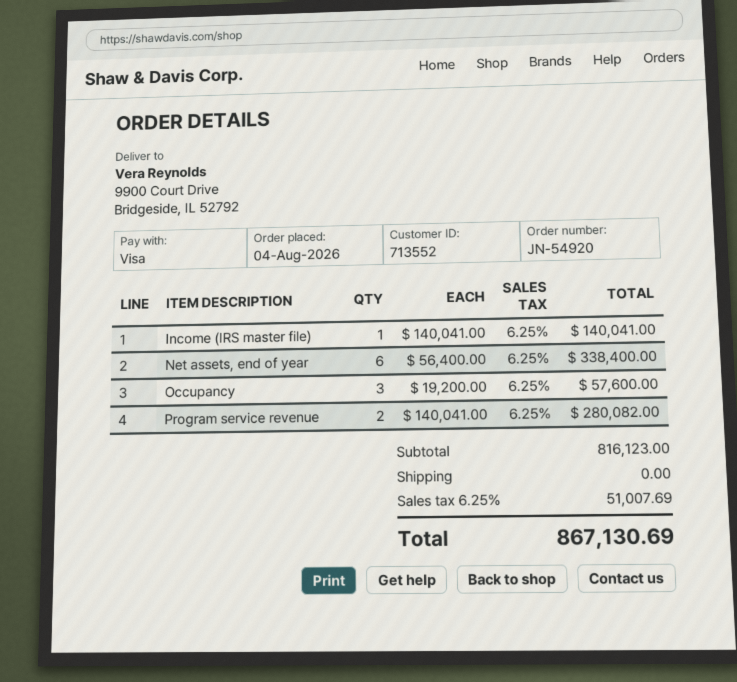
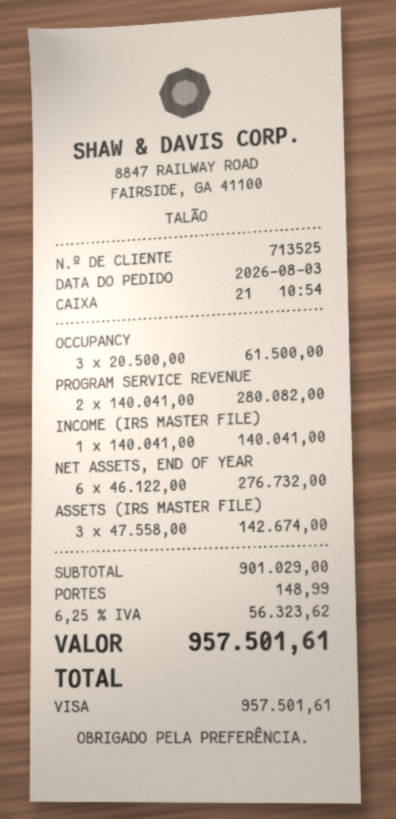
order date: 2026-08-04 -> 2026-08-03
customer number: 713552 -> 713525
Net assets, end of year: 6 x 56400.00 = 338400.00 -> 6 x 46122.00 = 276732.00
Occupancy: 3 x 19200.00 = 57600.00 -> 3 x 20500.00 = 61500.00
ASSETS (IRS MASTER FILE): none -> 3 x 47558.00 = 142674.00
subtotal: 816123.00 -> 901029.00
shipping: 0.00 -> 148.99
tax: 6.25% = 51007.69 -> 6.25% = 56323.62
total: 867130.69 -> 957501.61

